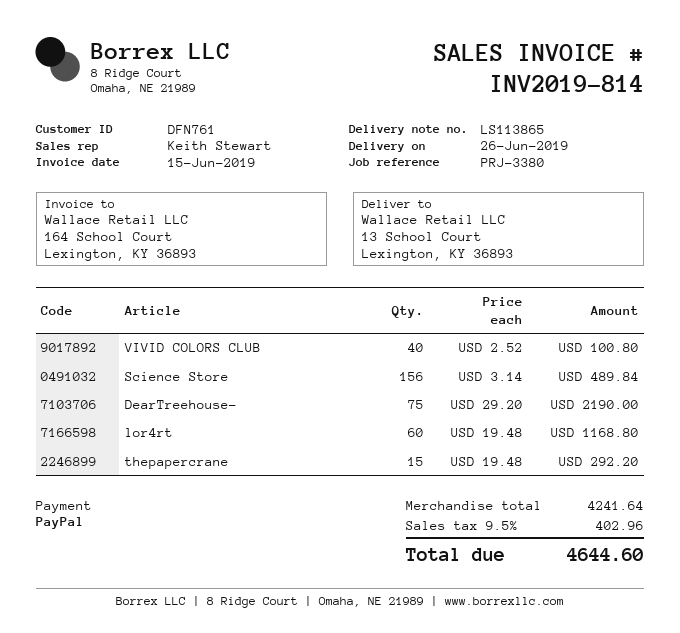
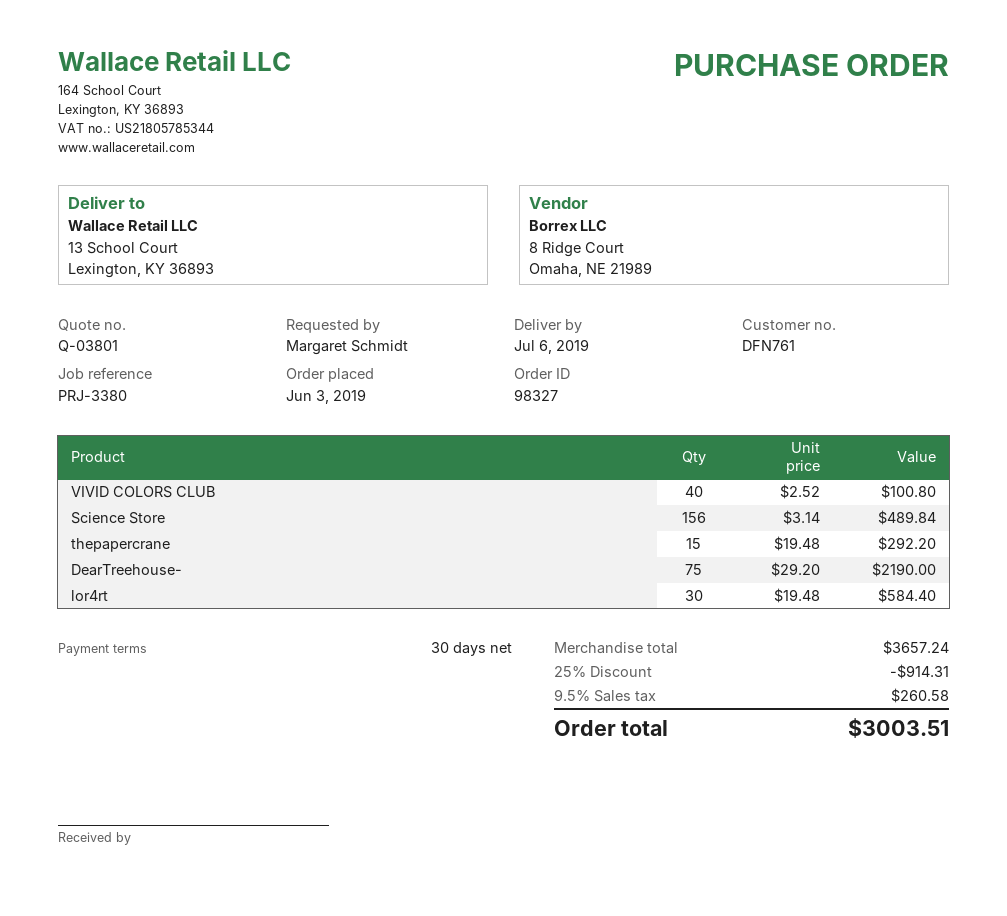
delivery date: 2019-06-26 -> 2019-07-06
lor4rt: 60 x 19.48 = 1168.80 -> 30 x 19.48 = 584.40
subtotal: 4241.64 -> 3657.24
discount: none -> 25% = 914.31
tax: 9.5% = 402.96 -> 9.5% = 260.58
total: 4644.60 -> 3003.51

